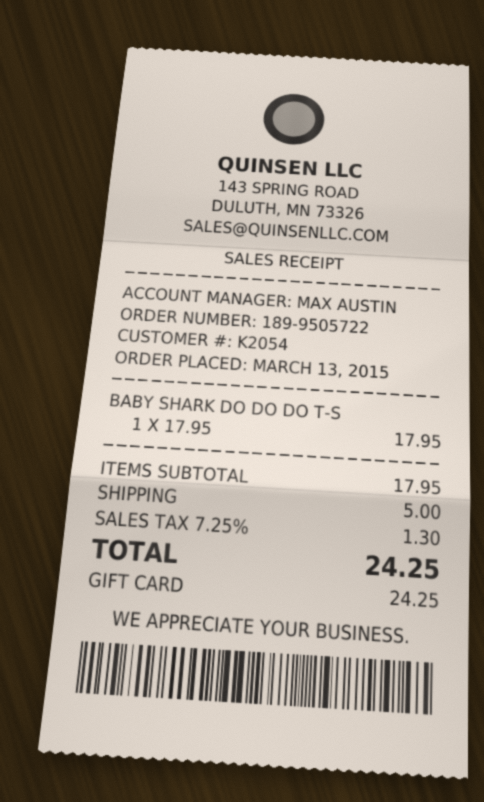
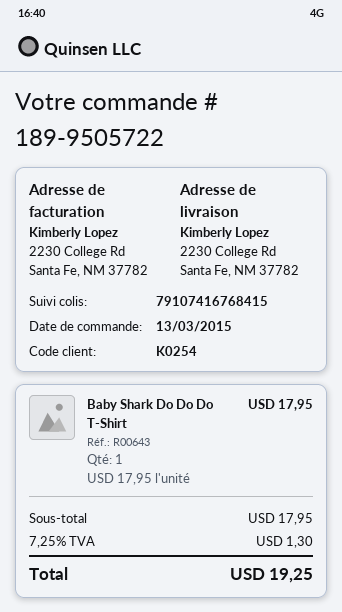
customer number: K2054 -> K0254
shipping: 5.00 -> none
total: 24.25 -> 19.25

